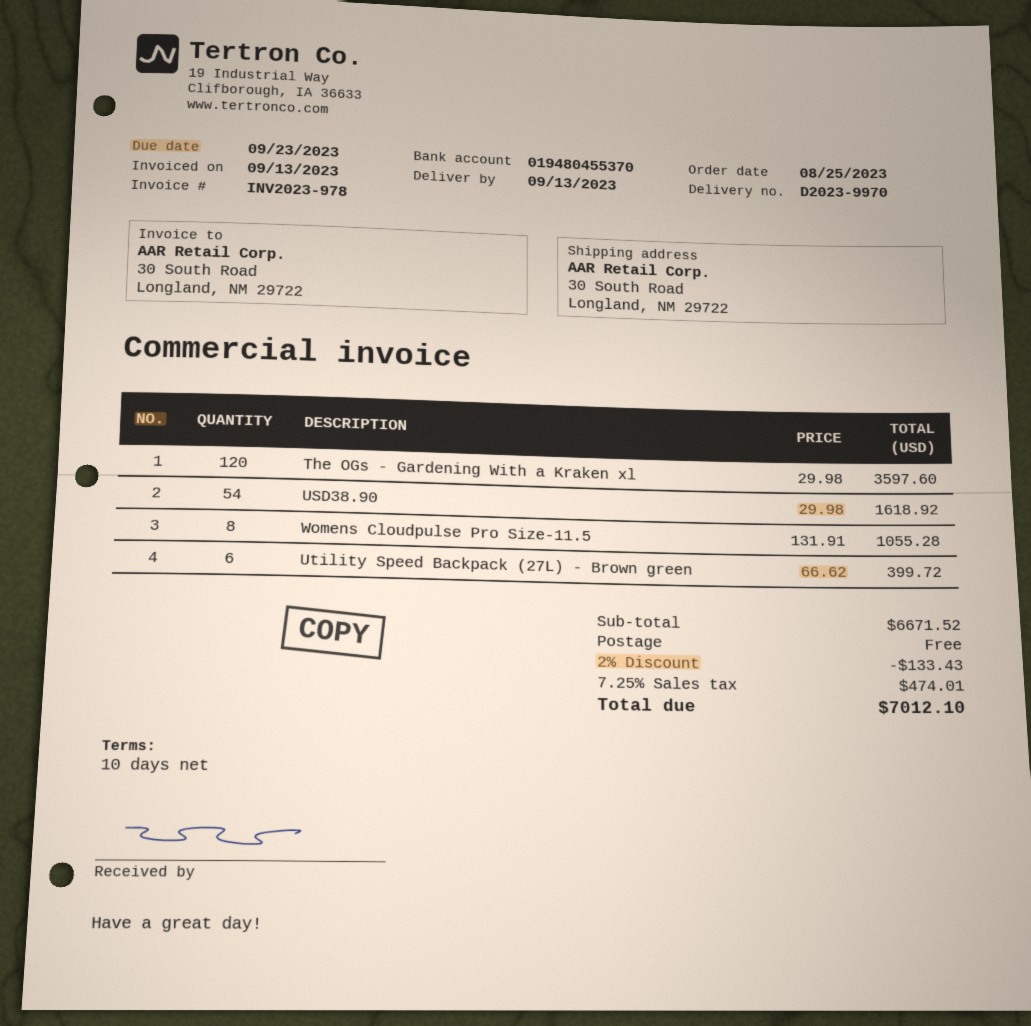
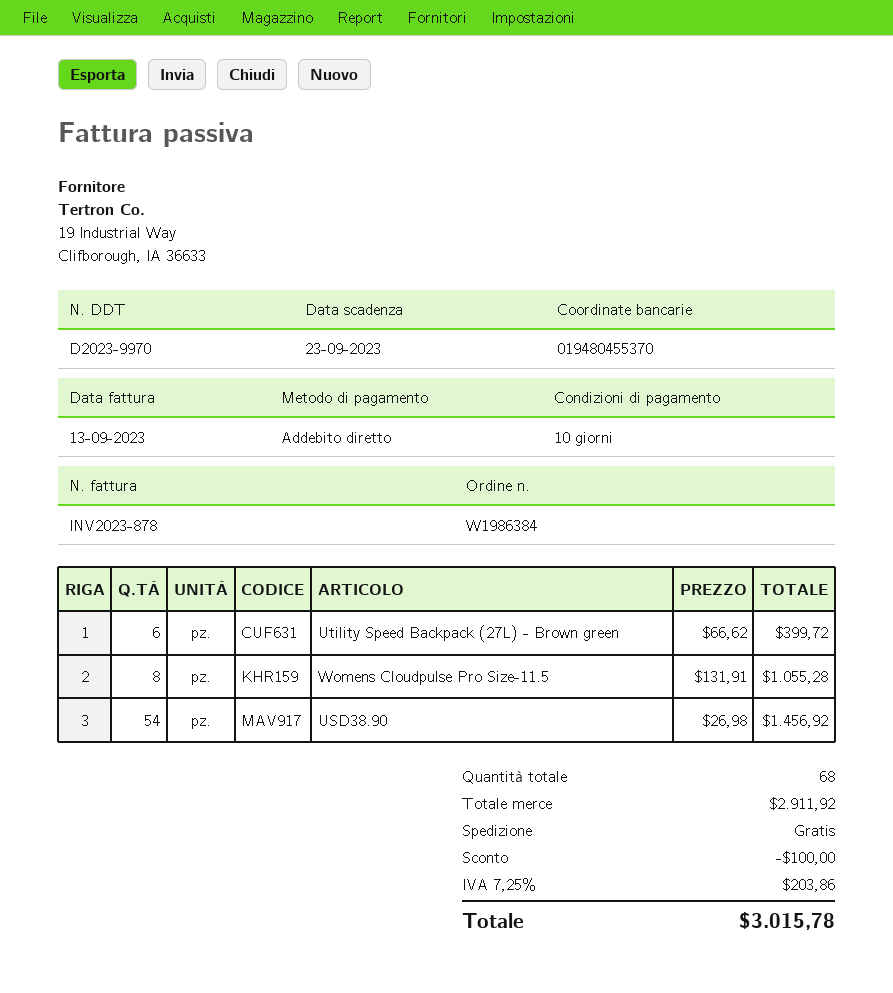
invoice number: INV2023-978 -> INV2023-878
The OGs - Gardening With a Kraken xl: 120 x 29.98 = 3597.60 -> none
USD38.90: 54 x 29.98 = 1618.92 -> 54 x 26.98 = 1456.92
subtotal: 6671.52 -> 2911.92
discount: 133.43 -> 100.00
tax: 7.25% = 474.01 -> 7.25% = 203.86
total: 7012.10 -> 3015.78

